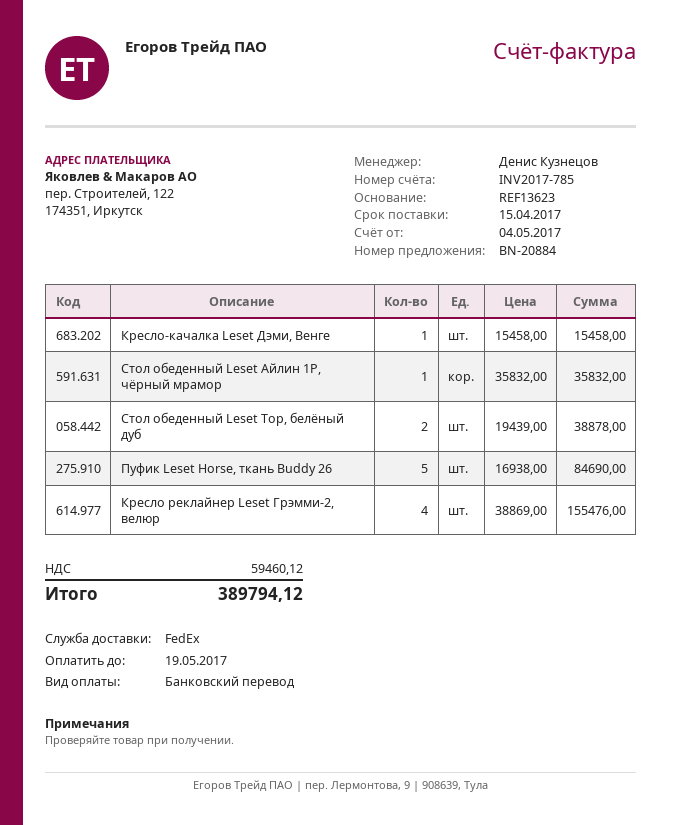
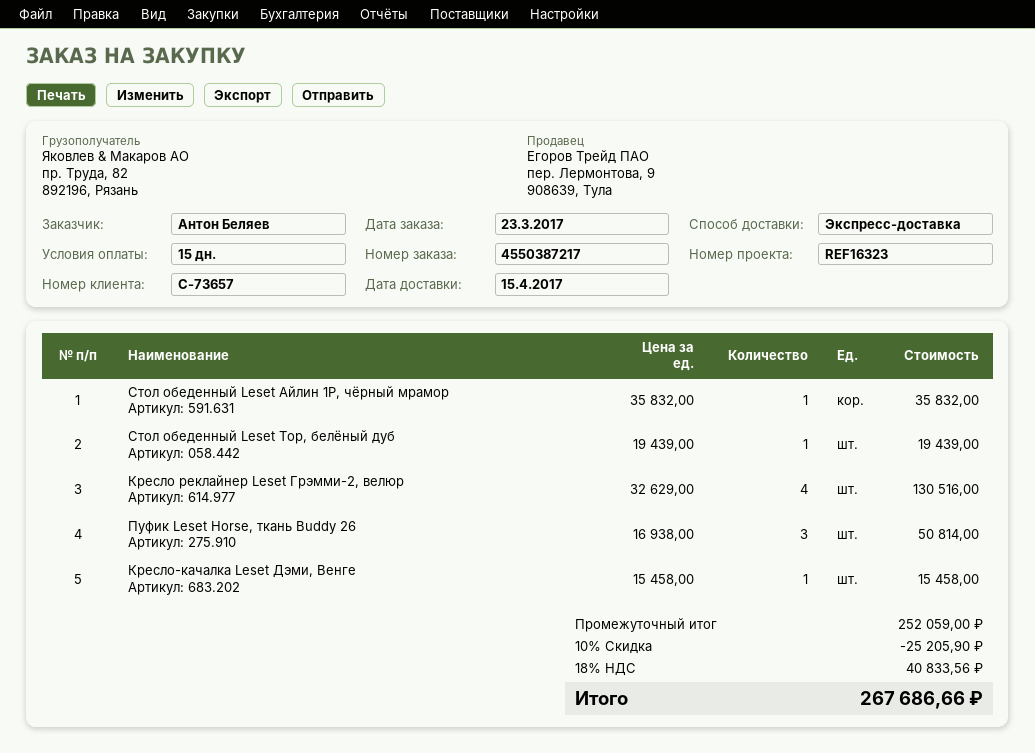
reference: REF13623 -> REF16323
shipping method: FedEx -> express
Стол обеденный Leset Тор, белёный дуб: 2 x 19439.00 = 38878.00 -> 1 x 19439.00 = 19439.00
Пуфик Leset Horse, ткань Buddy 26: 5 x 16938.00 = 84690.00 -> 3 x 16938.00 = 50814.00
Кресло реклайнер Leset Грэмми-2, велюр: 4 x 38869.00 = 155476.00 -> 4 x 32629.00 = 130516.00
discount: none -> 10% = 25205.90
tax: 59460.12 -> 40833.56
total: 389794.12 -> 267686.66

